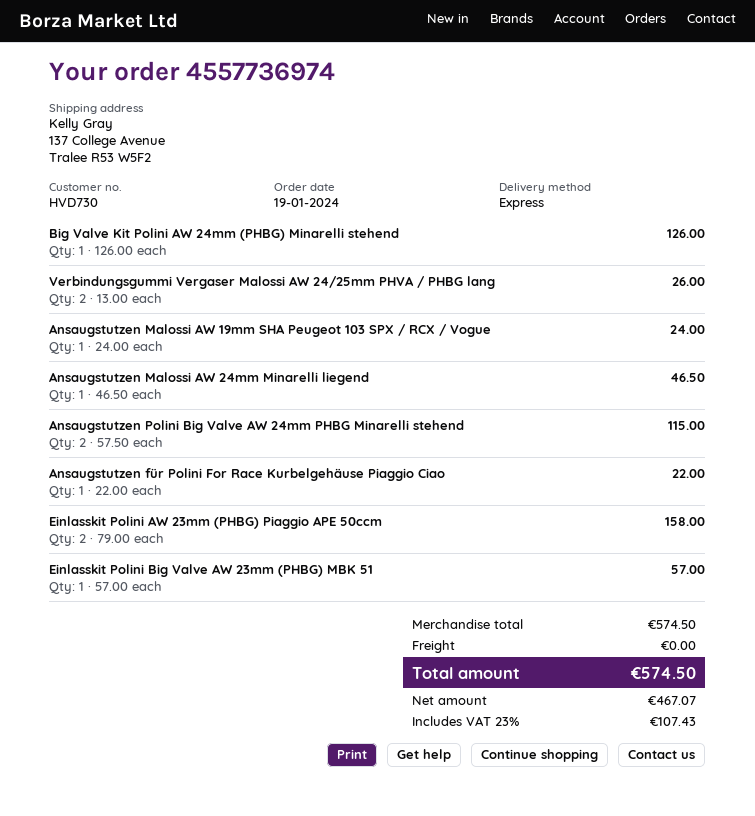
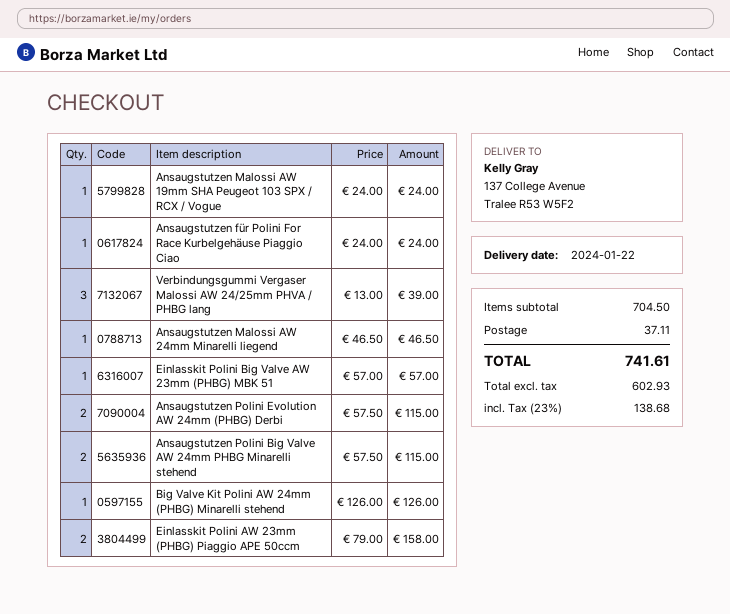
Verbindungsgummi Vergaser Malossi AW 24/25mm PHVA / PHBG lang: 2 x 13.00 = 26.00 -> 3 x 13.00 = 39.00
Ansaugstutzen für Polini For Race Kurbelgehäuse Piaggio Ciao: 1 x 22.00 = 22.00 -> 1 x 24.00 = 24.00
Ansaugstutzen Polini Evolution AW 24mm (PHBG) Derbi: none -> 2 x 57.50 = 115.00
subtotal: 574.50 -> 704.50
shipping: 0.00 -> 37.11
net: 467.07 -> 602.93
tax: 23% = 107.43 -> 23% = 138.68
total: 574.50 -> 741.61

